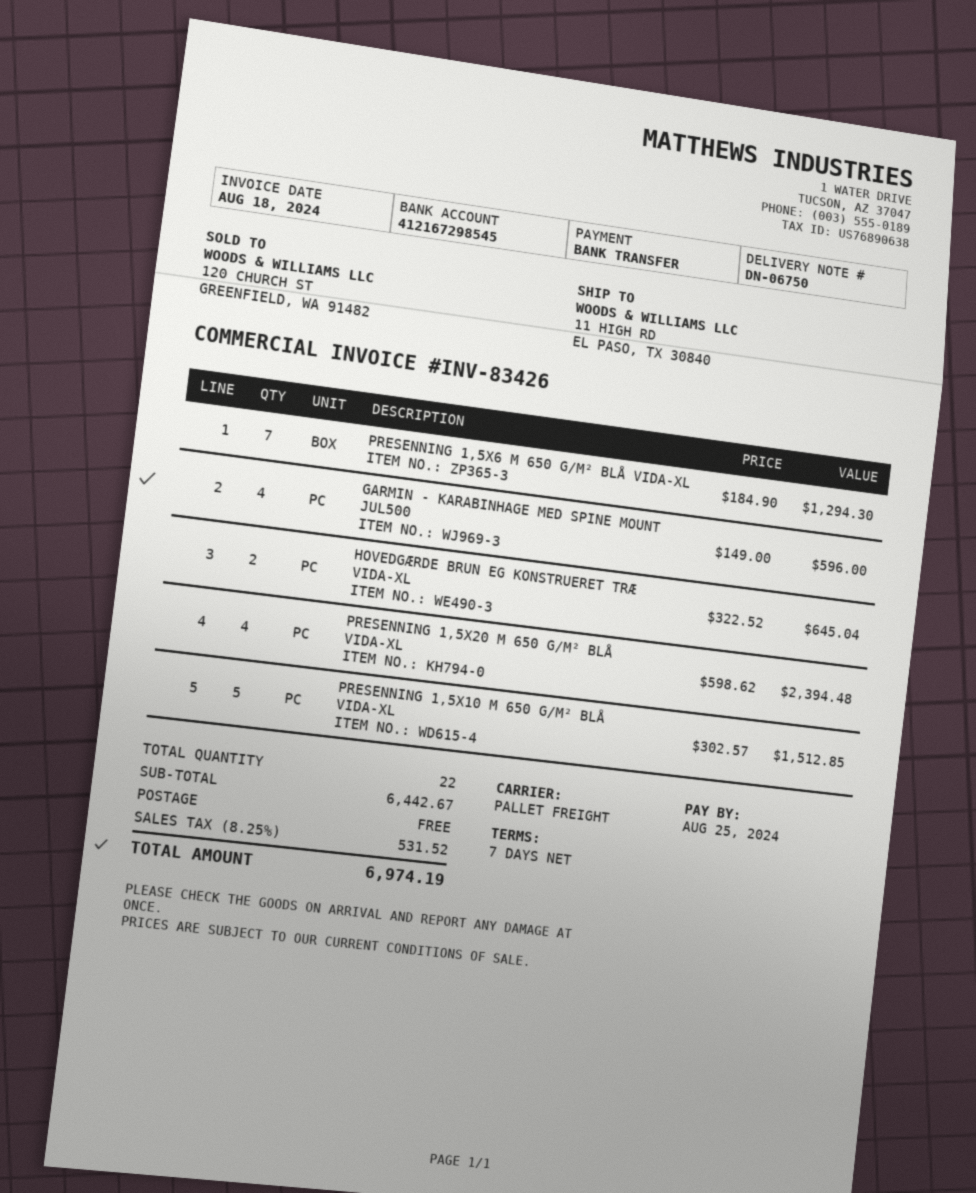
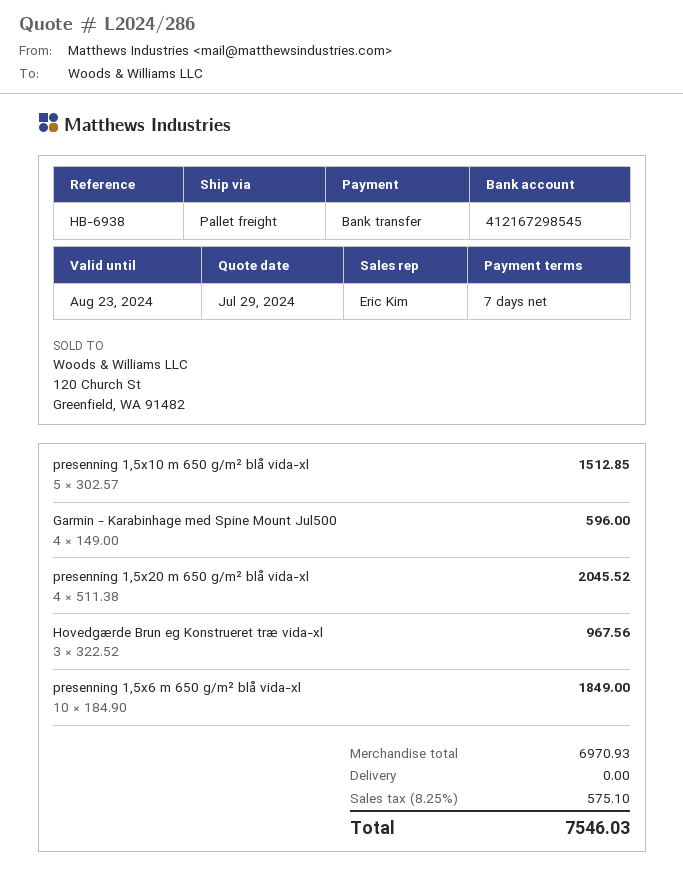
PRESENNING 1,5X6 M 650 G/M² BLÅ VIDA-XL: 7 x 184.90 = 1294.30 -> 10 x 184.90 = 1849.00
HOVEDGÆRDE BRUN EG KONSTRUERET TRÆ VIDA-XL: 2 x 322.52 = 645.04 -> 3 x 322.52 = 967.56
PRESENNING 1,5X20 M 650 G/M² BLÅ VIDA-XL: 4 x 598.62 = 2394.48 -> 4 x 511.38 = 2045.52
subtotal: 6442.67 -> 6970.93
tax: 8.25% = 531.52 -> 8.25% = 575.10
total: 6974.19 -> 7546.03

